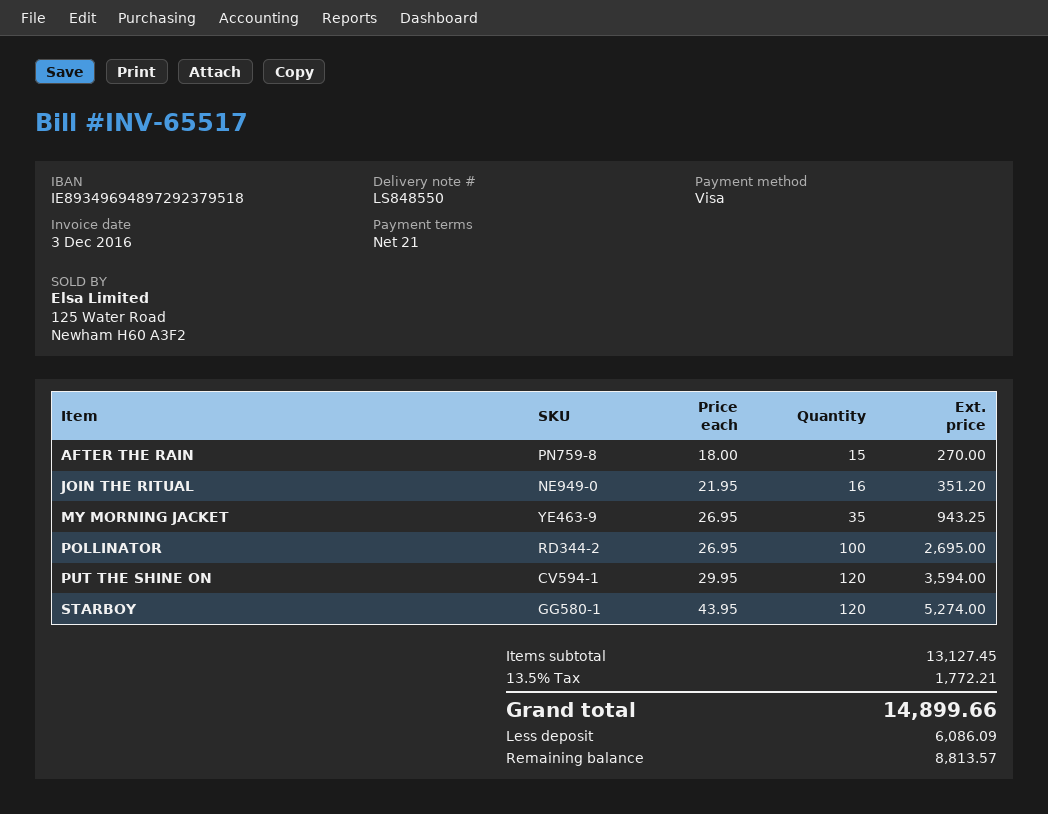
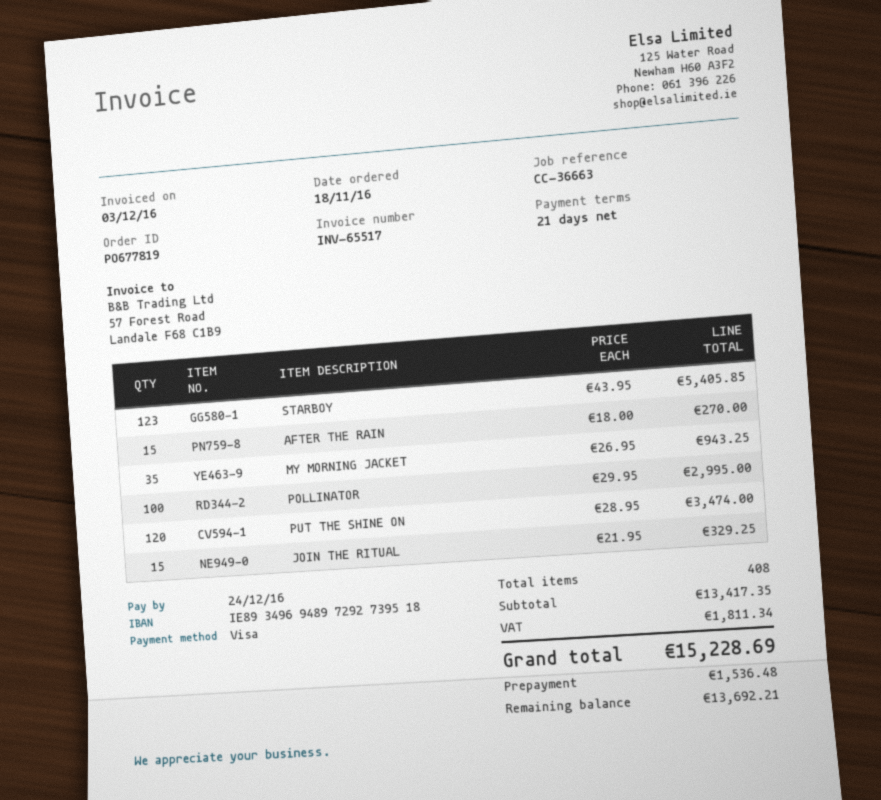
bank account: IE89349694897292379518 -> IE89349694897292739518
JOIN THE RITUAL: 16 x 21.95 = 351.20 -> 15 x 21.95 = 329.25
POLLINATOR: 100 x 26.95 = 2695.00 -> 100 x 29.95 = 2995.00
PUT THE SHINE ON: 120 x 29.95 = 3594.00 -> 120 x 28.95 = 3474.00
STARBOY: 120 x 43.95 = 5274.00 -> 123 x 43.95 = 5405.85
subtotal: 13127.45 -> 13417.35
tax: 1772.21 -> 1811.34
total: 14899.66 -> 15228.69
deposit: 6086.09 -> 1536.48
balance: 8813.57 -> 13692.21

